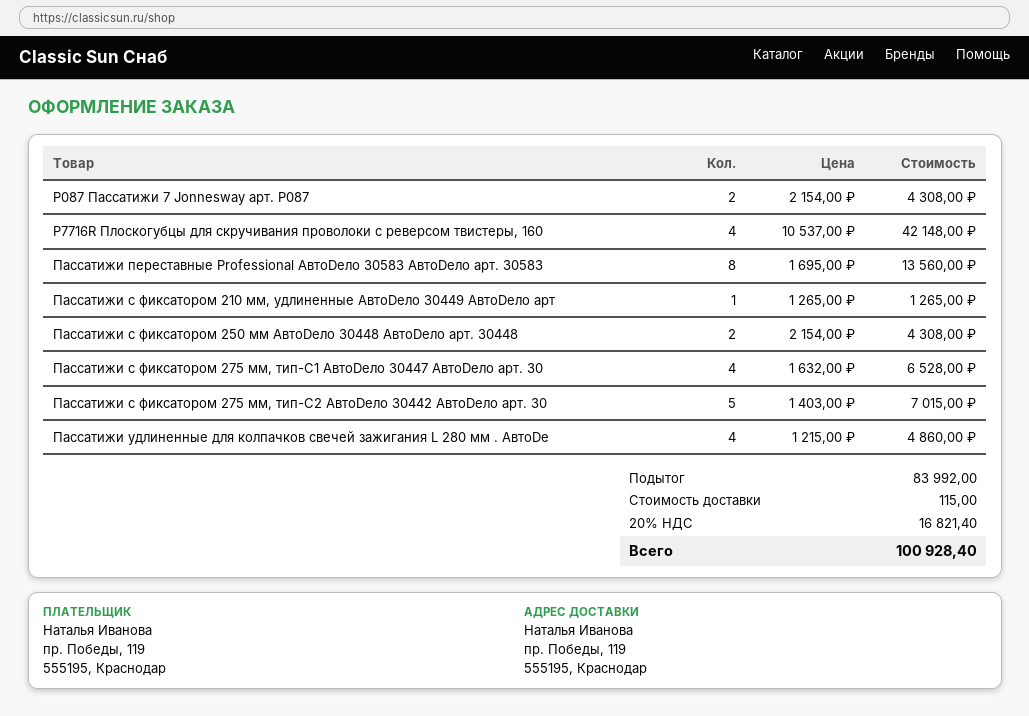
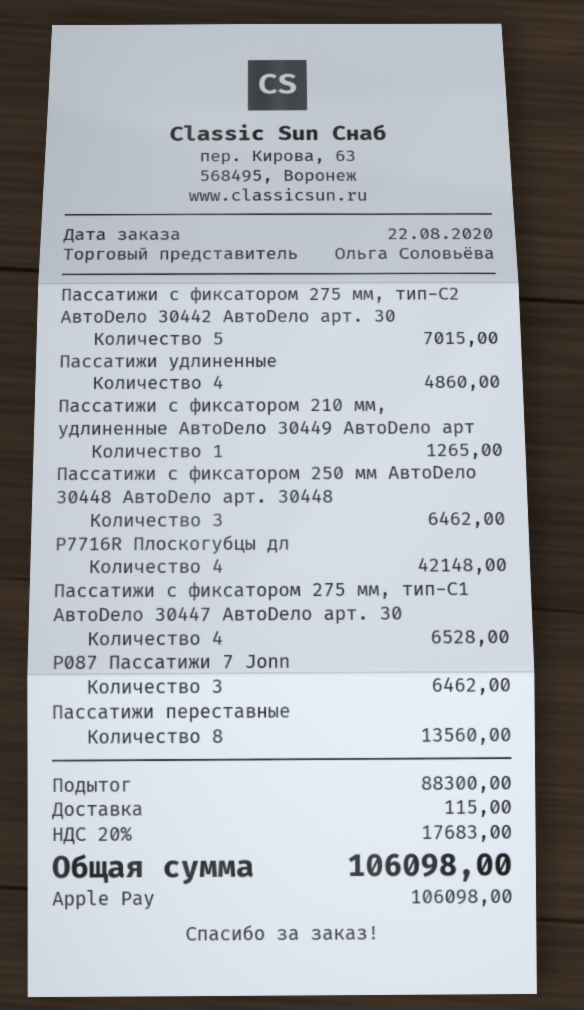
P087 Пассатижи 7 Jonnesway арт. P087: 2 for 4308.00 -> 3 for 6462.00
Пассатижи с фиксатором 250 мм АвтоDело 30448 АвтоDело арт. 30448: 2 for 4308.00 -> 3 for 6462.00
subtotal: 83992.00 -> 88300.00
tax: 20% = 16821.40 -> 20% = 17683.00
total: 100928.40 -> 106098.00

